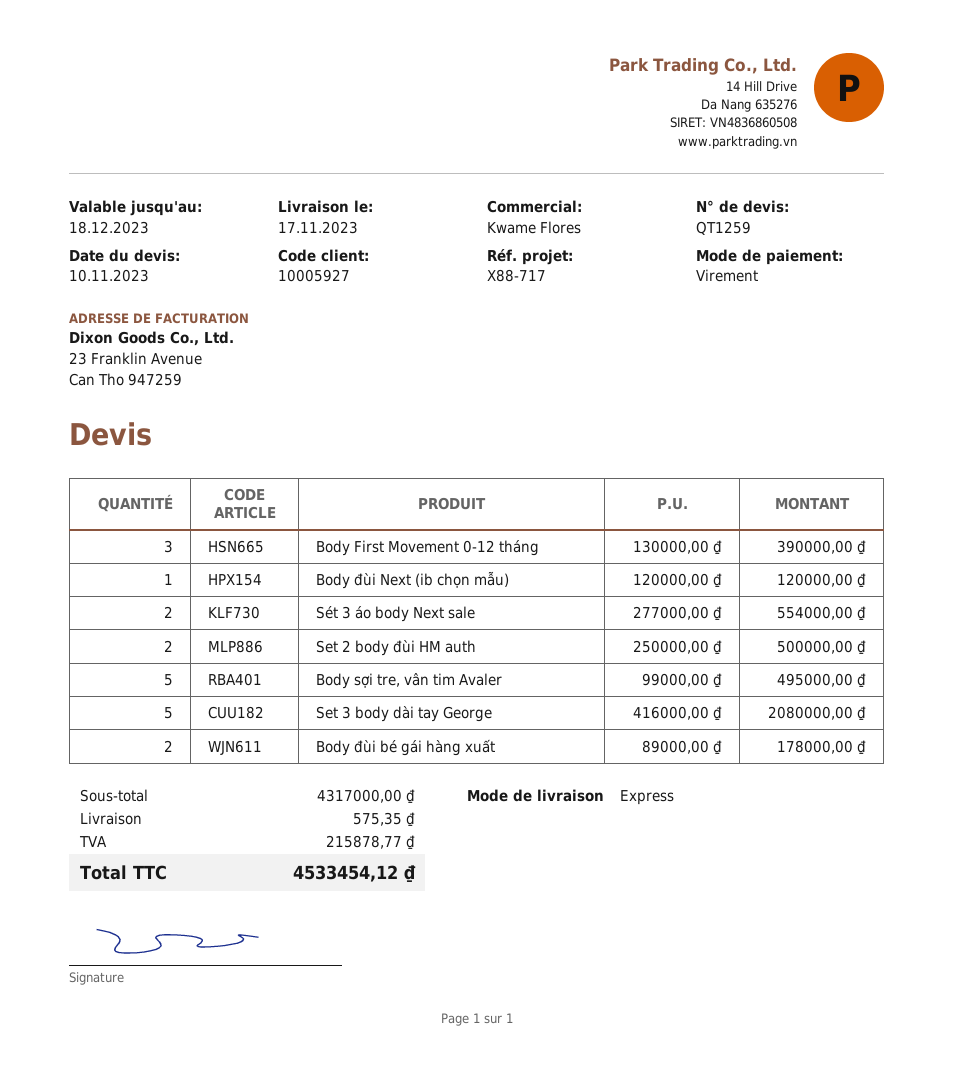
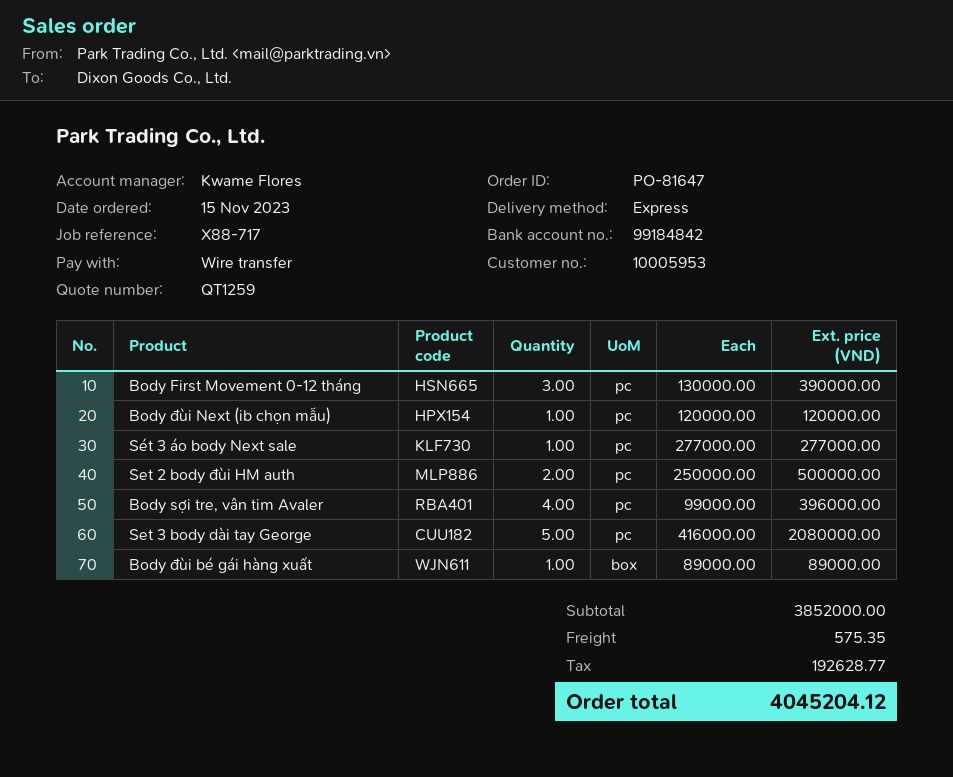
customer number: 10005927 -> 10005953
Sét 3 áo body Next sale: 2 x 277000.00 = 554000.00 -> 1 x 277000.00 = 277000.00
Body sợi tre, vân tim Avaler: 5 x 99000.00 = 495000.00 -> 4 x 99000.00 = 396000.00
Body đùi bé gái hàng xuất: 2 x 89000.00 = 178000.00 -> 1 x 89000.00 = 89000.00
subtotal: 4317000.00 -> 3852000.00
tax: 215878.77 -> 192628.77
total: 4533454.12 -> 4045204.12

